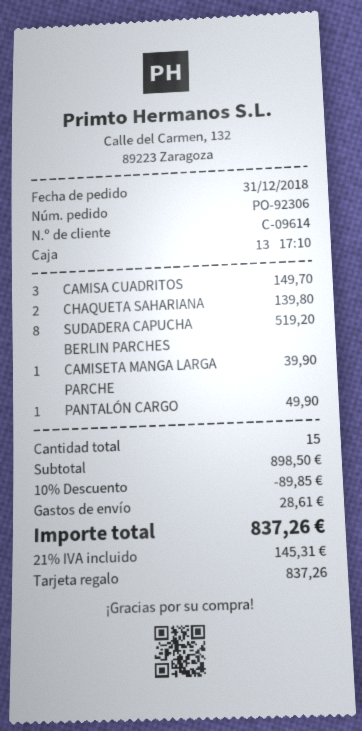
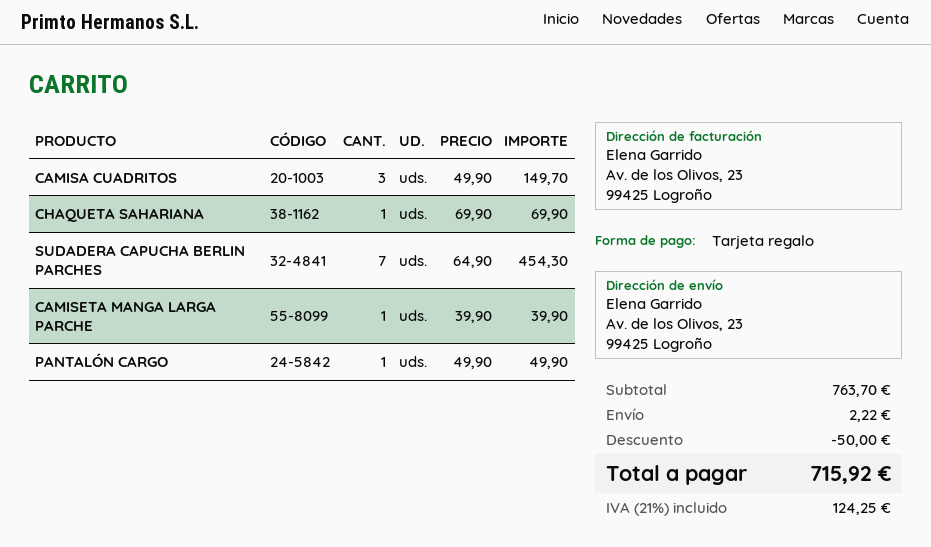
CHAQUETA SAHARIANA: 2 for 139.80 -> 1 for 69.90
SUDADERA CAPUCHA BERLIN PARCHES: 8 for 519.20 -> 7 for 454.30
subtotal: 898.50 -> 763.70
discount: 89.85 -> 50.00
shipping: 28.61 -> 2.22
tax: 21% = 145.31 -> 21% = 124.25
total: 837.26 -> 715.92

